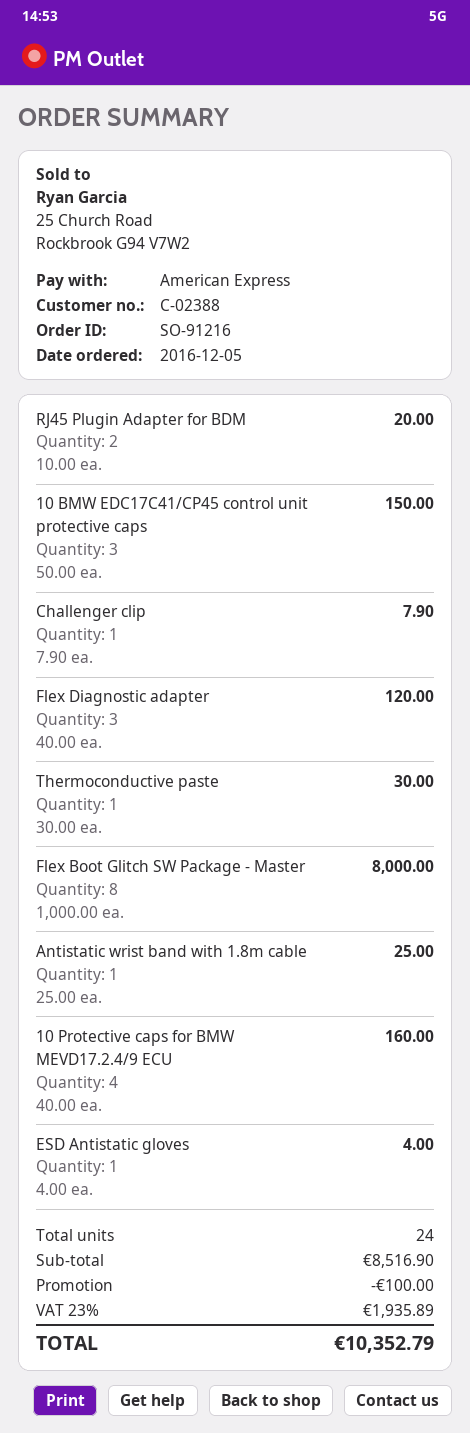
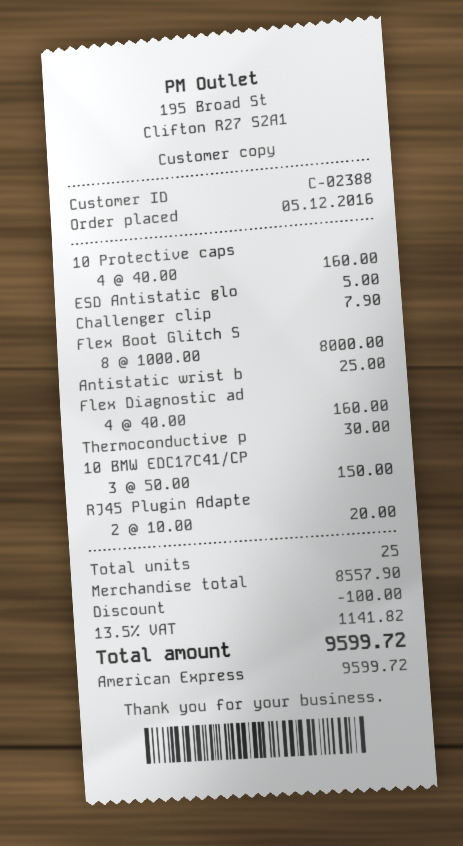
Flex Diagnostic adapter: 3 x 40.00 = 120.00 -> 4 x 40.00 = 160.00
ESD Antistatic gloves: 1 x 4.00 = 4.00 -> 1 x 5.00 = 5.00
total quantity: 24 -> 25
subtotal: 8516.90 -> 8557.90
tax: 23% = 1935.89 -> 13.5% = 1141.82
total: 10352.79 -> 9599.72

